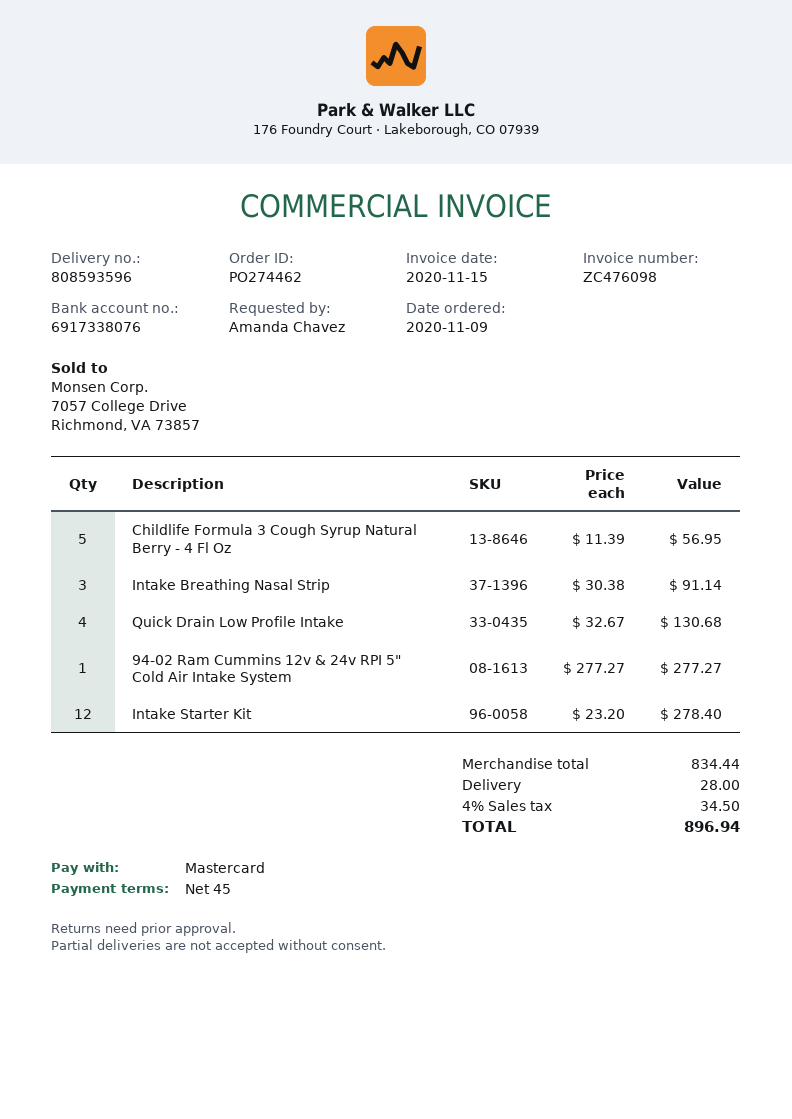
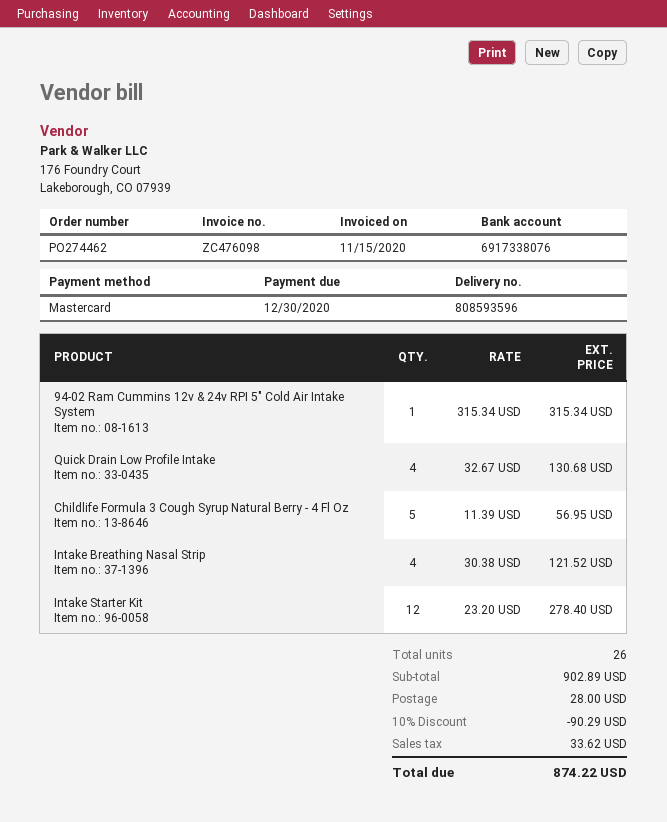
Intake Breathing Nasal Strip: 3 x 30.38 = 91.14 -> 4 x 30.38 = 121.52
94-02 Ram Cummins 12v & 24v RPI 5" Cold Air Intake System: 1 x 277.27 = 277.27 -> 1 x 315.34 = 315.34
subtotal: 834.44 -> 902.89
discount: none -> 10% = 90.29
tax: 34.50 -> 33.62
total: 896.94 -> 874.22

